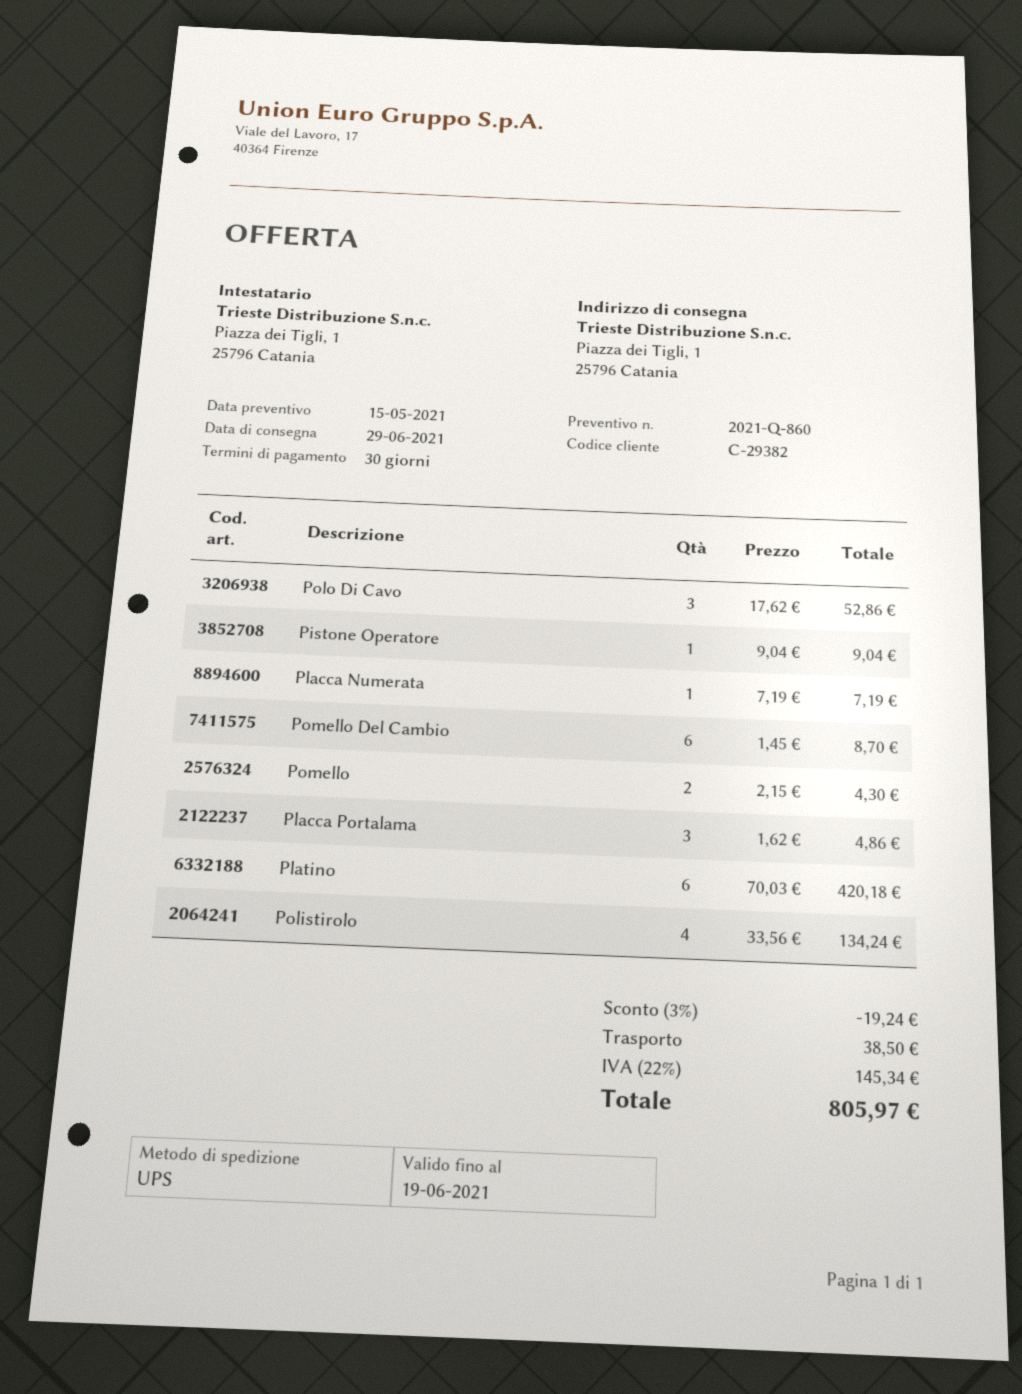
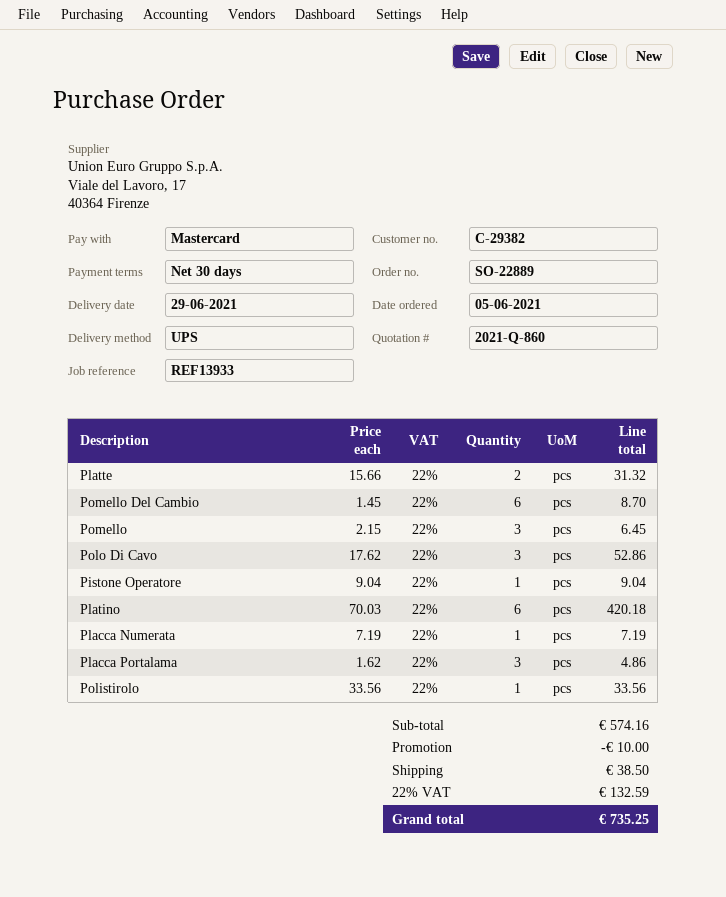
Pomello: 2 x 2.15 = 4.30 -> 3 x 2.15 = 6.45
Polistirolo: 4 x 33.56 = 134.24 -> 1 x 33.56 = 33.56
Platte: none -> 2 x 15.66 = 31.32
discount: 19.24 -> 10.00
tax: 22% = 145.34 -> 22% = 132.59
total: 805.97 -> 735.25

